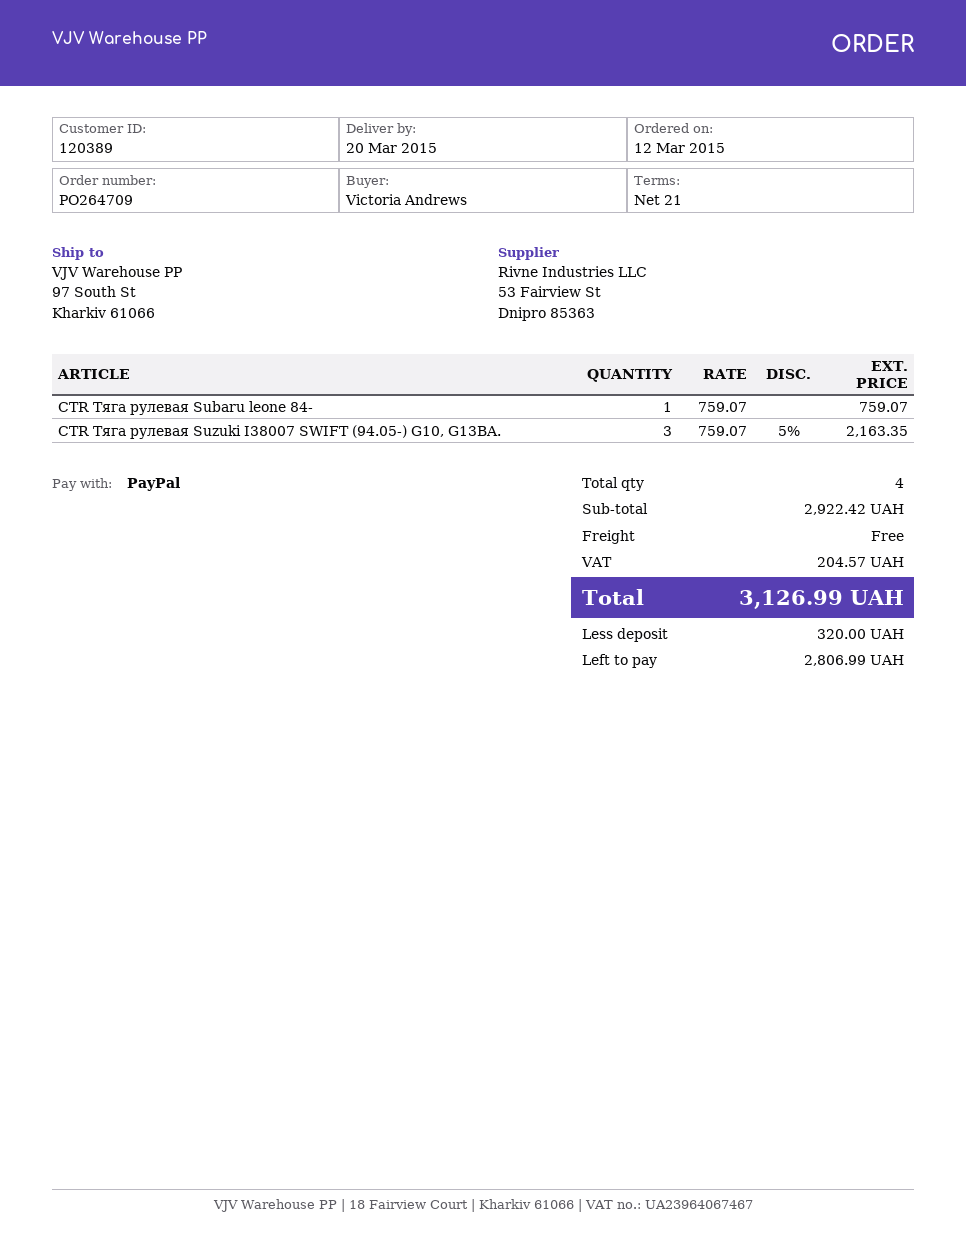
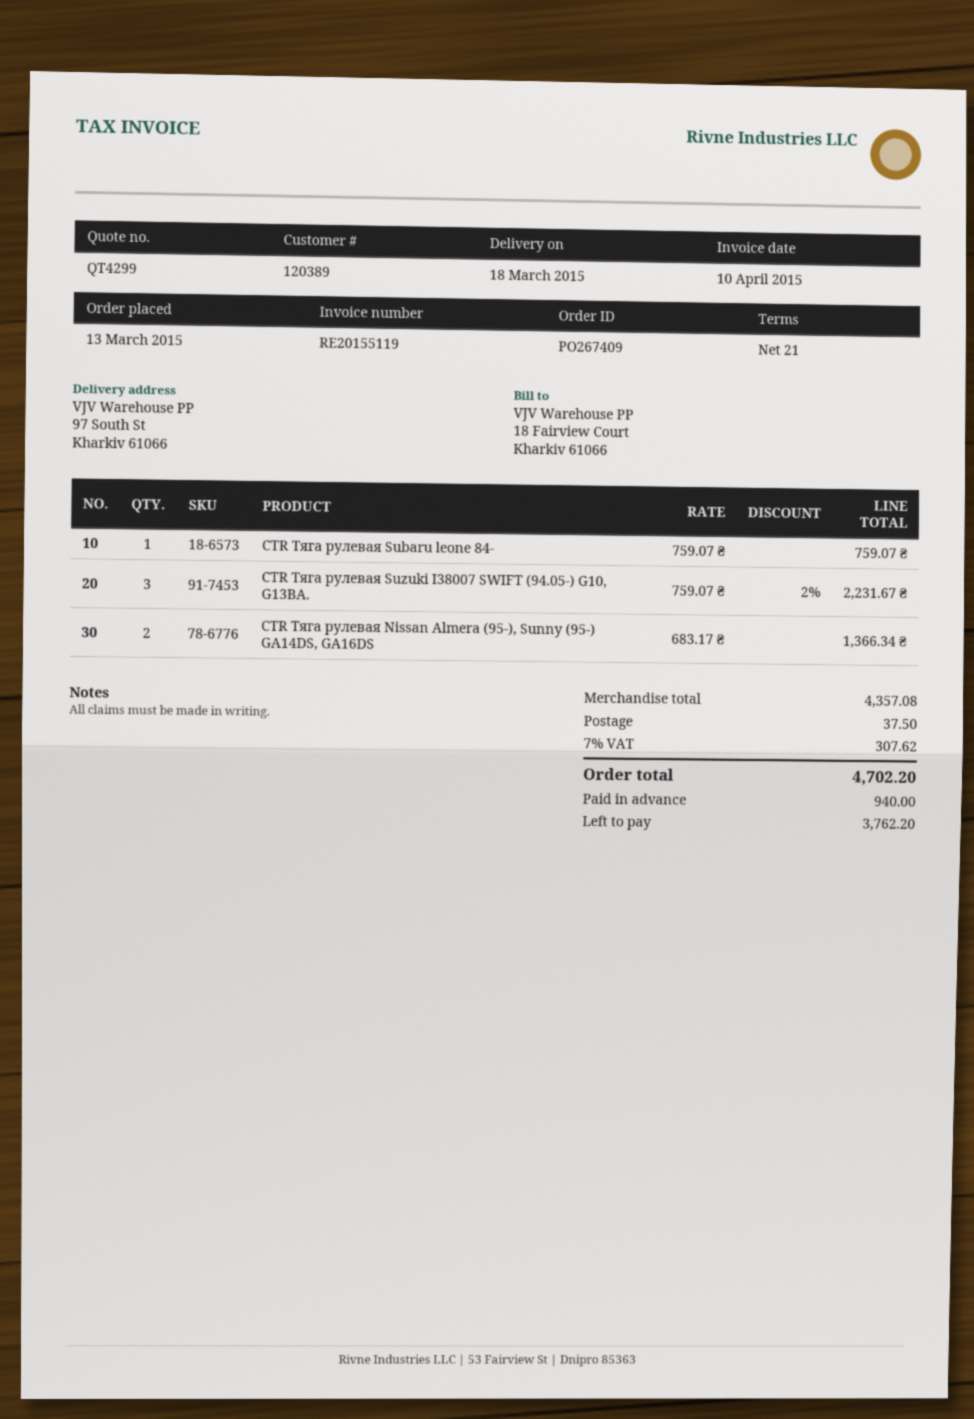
order number: PO264709 -> PO267409
order date: 2015-03-12 -> 2015-03-13
delivery date: 2015-03-20 -> 2015-03-18
CTR Тяга рулевая Suzuki I38007 SWIFT (94.05-) G10, G13BA.: 3 x 759.07 - 5% = 2163.35 -> 3 x 759.07 - 2% = 2231.67
CTR Тяга рулевая Nissan Almera (95-), Sunny (95-) GA14DS, GA16DS: none -> 2 x 683.17 = 1366.34
subtotal: 2922.42 -> 4357.08
shipping: 0.00 -> 37.50
tax: 204.57 -> 307.62
total: 3126.99 -> 4702.20
deposit: 320.00 -> 940.00
balance: 2806.99 -> 3762.20

